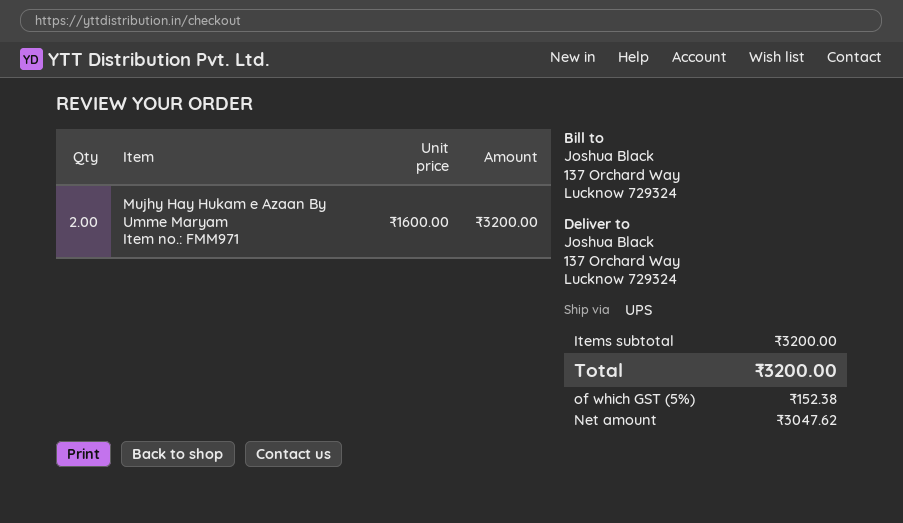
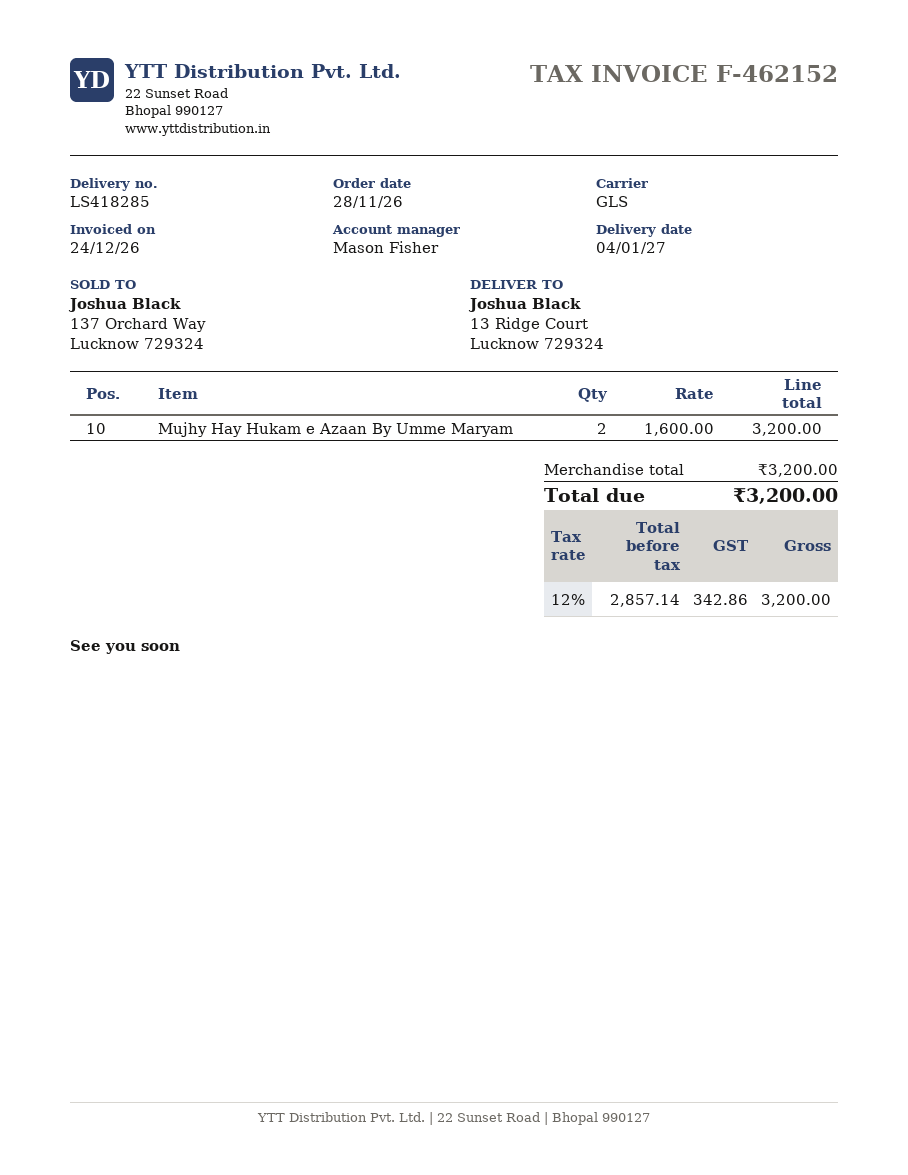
shipping method: UPS -> GLS
ship to: 137 Orchard Way, Lucknow 729324 -> 13 Ridge Court, Lucknow 729324
net: 3047.62 -> 2857.14
tax: 5% = 152.38 -> 12% = 342.86

